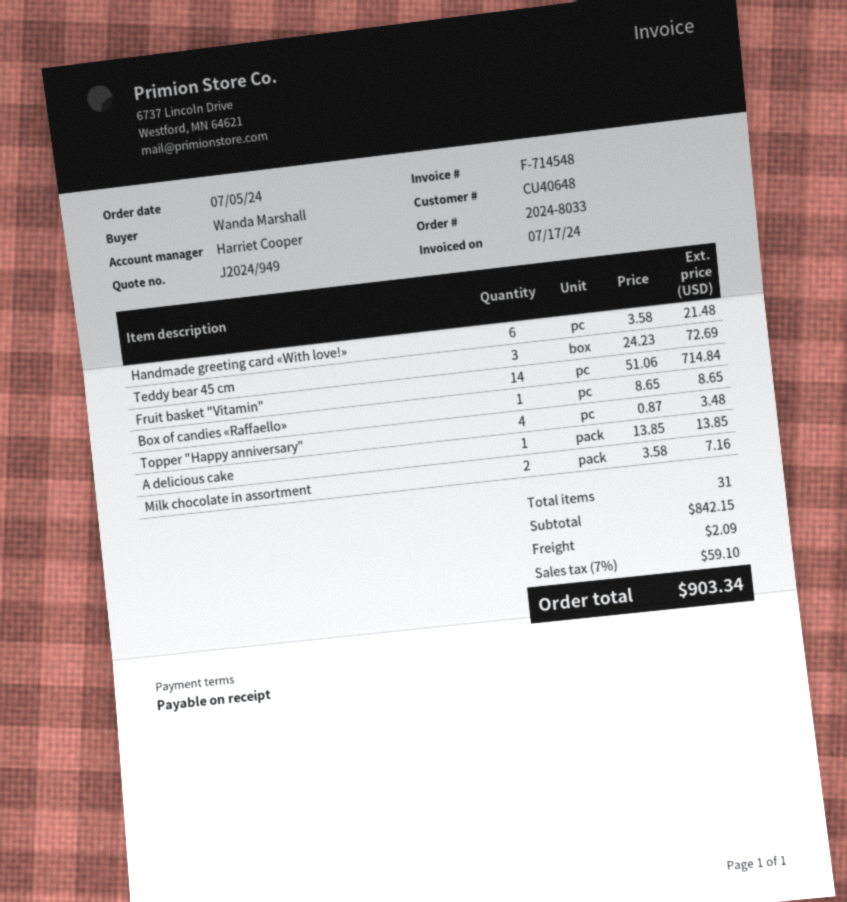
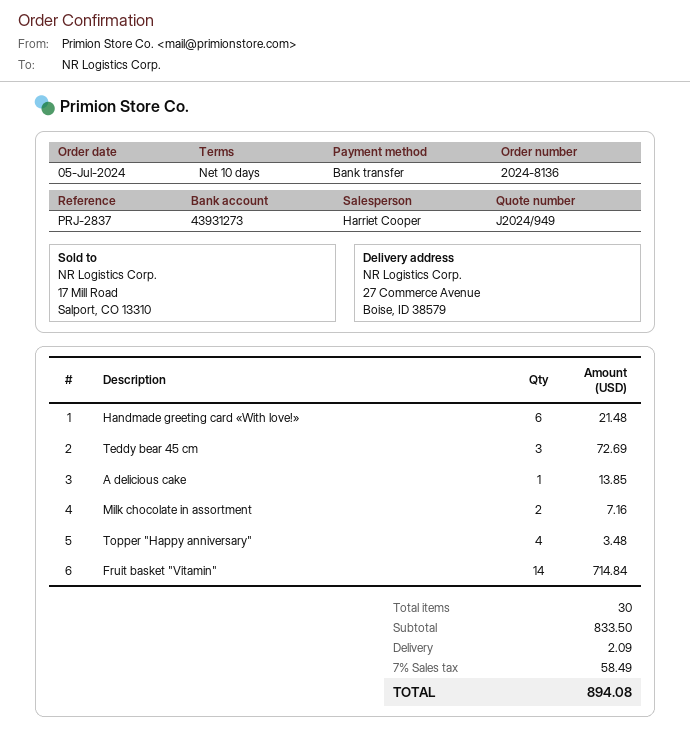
order number: 2024-8033 -> 2024-8136
payment terms: on receipt -> 10 days
Box of candies «Raffaello»: 1 for 8.65 -> none
total quantity: 31 -> 30
subtotal: 842.15 -> 833.50
tax: 7% = 59.10 -> 7% = 58.49
total: 903.34 -> 894.08

